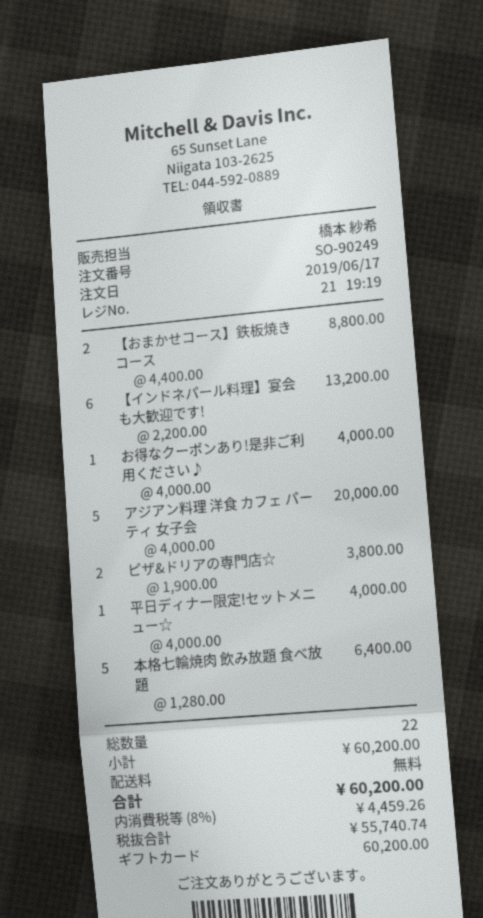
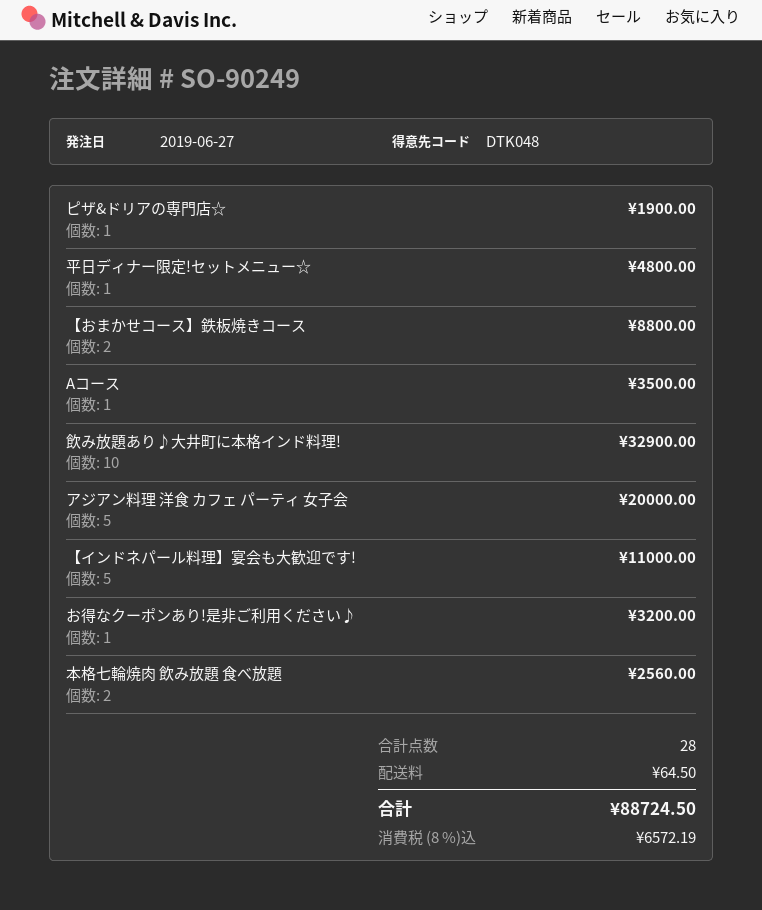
order date: 2019-06-17 -> 2019-06-27
【インドネパール料理】宴会も大歓迎です!: 6 for 13200.00 -> 5 for 11000.00
お得なクーポンあり!是非ご利用ください♪: 1 for 4000.00 -> 1 for 3200.00
ピザ&ドリアの専門店☆: 2 for 3800.00 -> 1 for 1900.00
平日ディナー限定!セットメニュー☆: 1 for 4000.00 -> 1 for 4800.00
本格七輪焼肉 飲み放題 食べ放題: 5 for 6400.00 -> 2 for 2560.00
Aコース: none -> 1 for 3500.00
飲み放題あり♪大井町に本格インド料理!: none -> 10 for 32900.00
total quantity: 22 -> 28
shipping: 0.00 -> 64.50
tax: 8% = 4459.26 -> 8% = 6572.19
total: 60200.00 -> 88724.50

